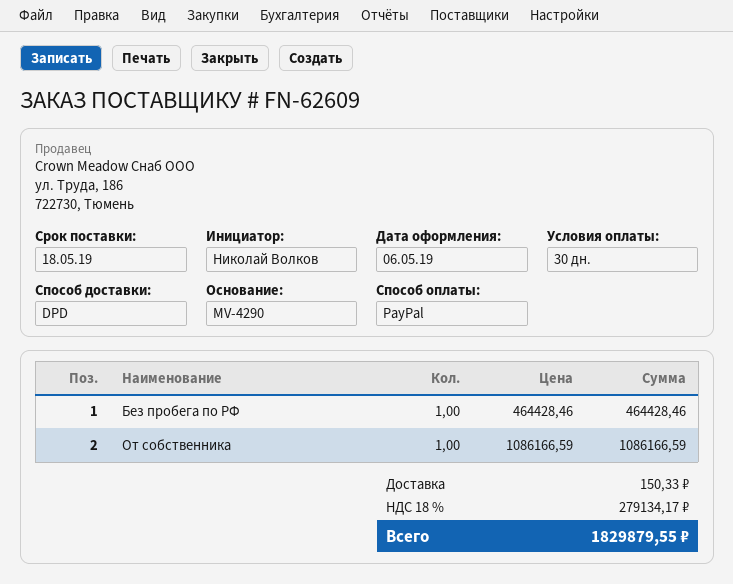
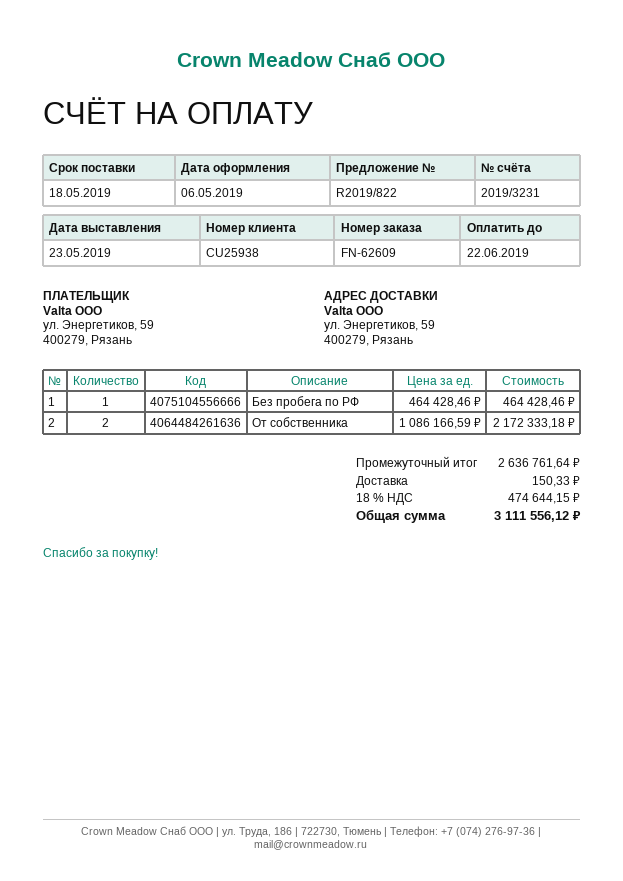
От собственника: 1 x 1086166.59 = 1086166.59 -> 2 x 1086166.59 = 2172333.18
tax: 18% = 279134.17 -> 18% = 474644.15
total: 1829879.55 -> 3111556.12

